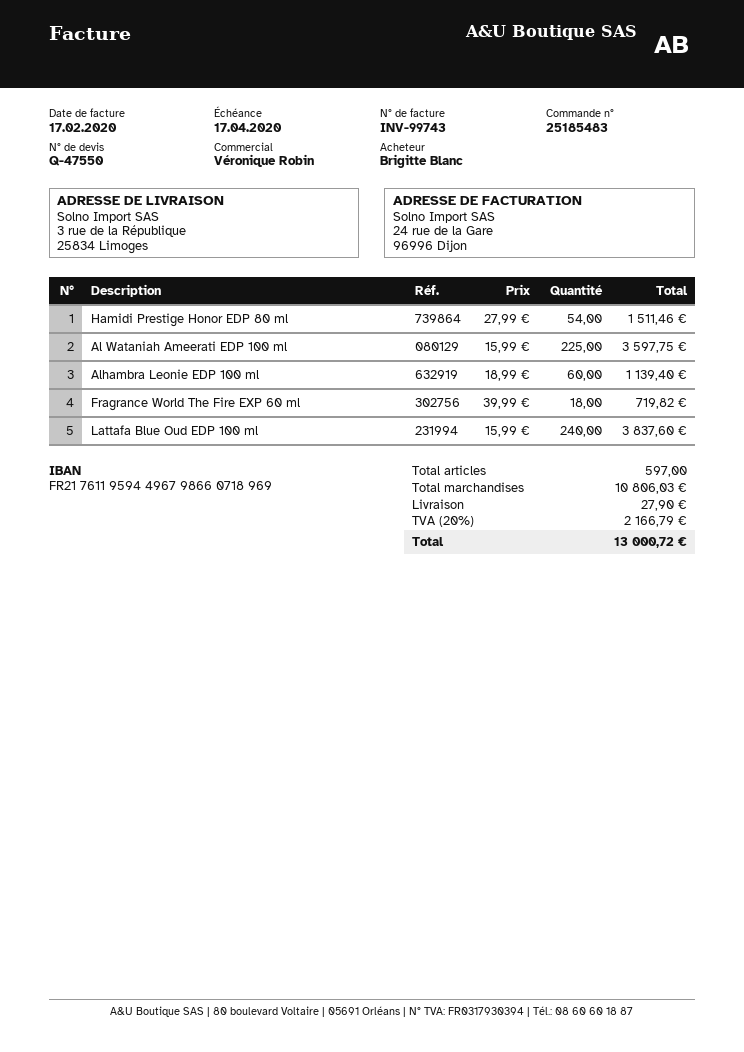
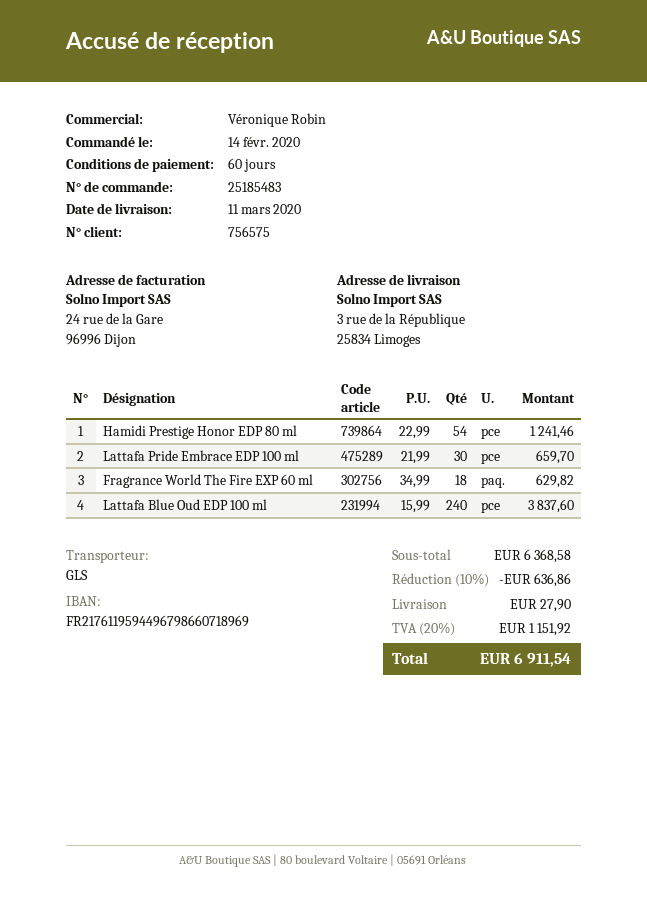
Hamidi Prestige Honor EDP 80 ml: 54 x 27.99 = 1511.46 -> 54 x 22.99 = 1241.46
Al Wataniah Ameerati EDP 100 ml: 225 x 15.99 = 3597.75 -> none
Alhambra Leonie EDP 100 ml: 60 x 18.99 = 1139.40 -> none
Fragrance World The Fire EXP 60 ml: 18 x 39.99 = 719.82 -> 18 x 34.99 = 629.82
Lattafa Pride Embrace EDP 100 ml: none -> 30 x 21.99 = 659.70
subtotal: 10806.03 -> 6368.58
discount: none -> 10% = 636.86
tax: 20% = 2166.79 -> 20% = 1151.92
total: 13000.72 -> 6911.54

